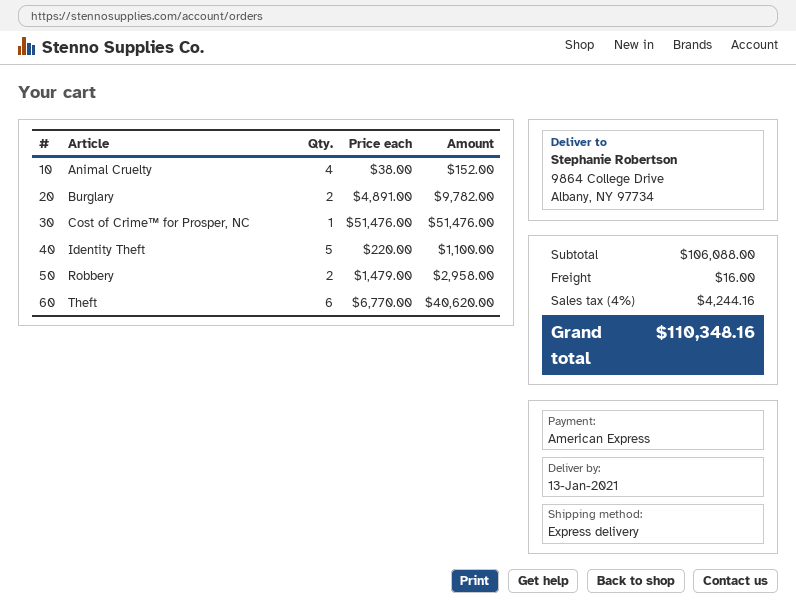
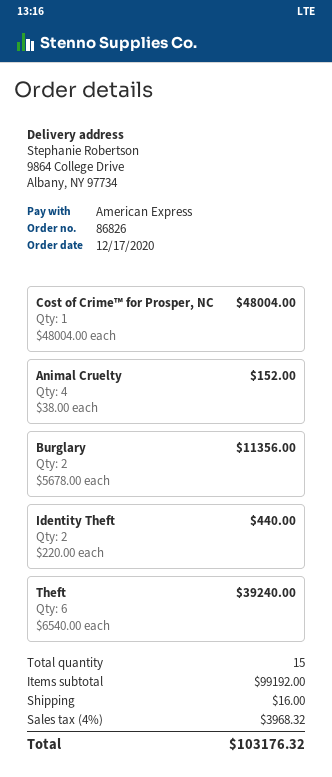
Burglary: 2 x 4891.00 = 9782.00 -> 2 x 5678.00 = 11356.00
Cost of Crime™ for Prosper, NC: 1 x 51476.00 = 51476.00 -> 1 x 48004.00 = 48004.00
Identity Theft: 5 x 220.00 = 1100.00 -> 2 x 220.00 = 440.00
Robbery: 2 x 1479.00 = 2958.00 -> none
Theft: 6 x 6770.00 = 40620.00 -> 6 x 6540.00 = 39240.00
subtotal: 106088.00 -> 99192.00
tax: 4% = 4244.16 -> 4% = 3968.32
total: 110348.16 -> 103176.32

